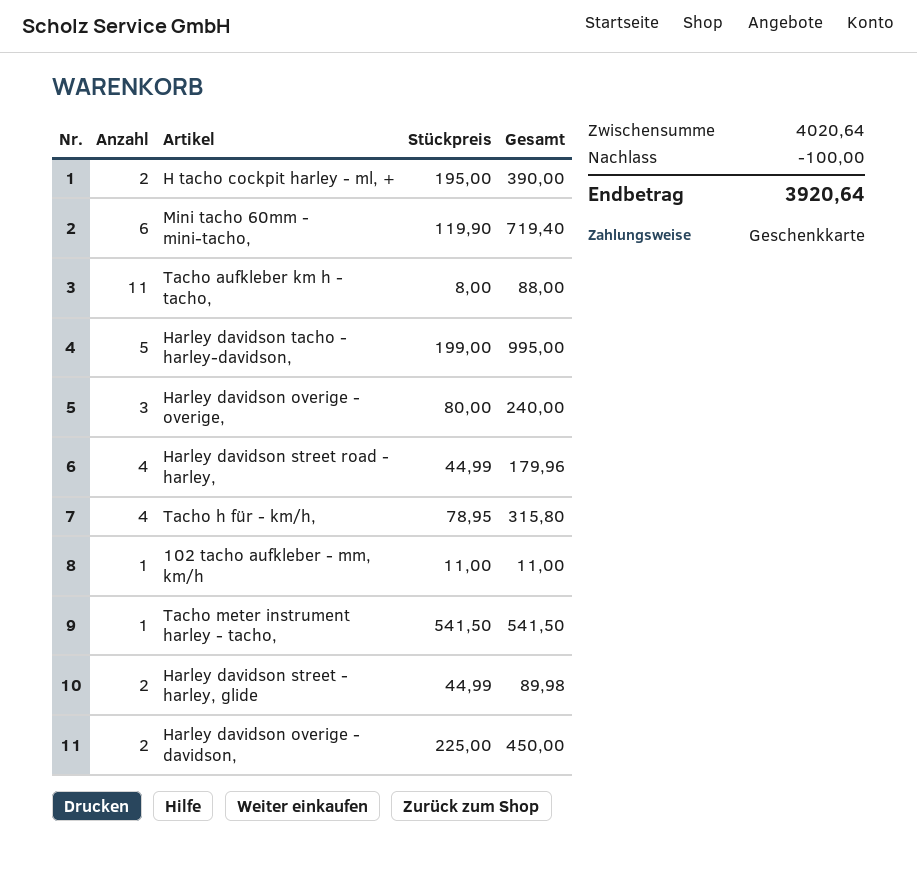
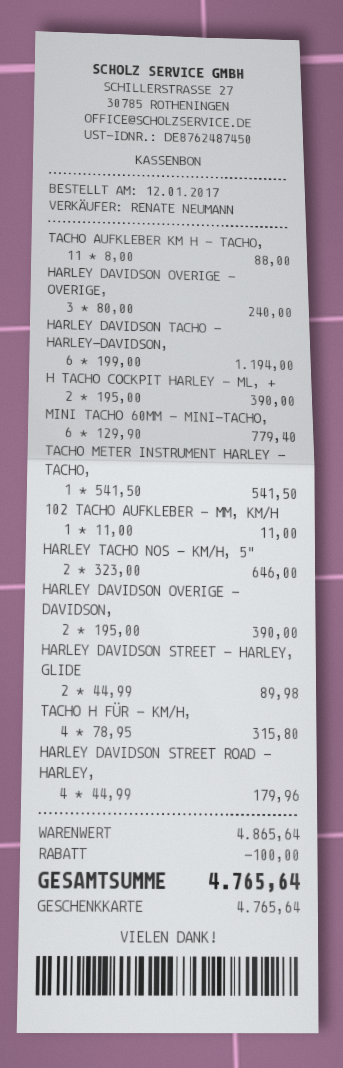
Mini tacho 60mm - mini-tacho,: 6 x 119.90 = 719.40 -> 6 x 129.90 = 779.40
Harley davidson tacho - harley-davidson,: 5 x 199.00 = 995.00 -> 6 x 199.00 = 1194.00
Harley davidson overige - davidson,: 2 x 225.00 = 450.00 -> 2 x 195.00 = 390.00
HARLEY TACHO NOS - KM/H, 5": none -> 2 x 323.00 = 646.00
subtotal: 4020.64 -> 4865.64
total: 3920.64 -> 4765.64

